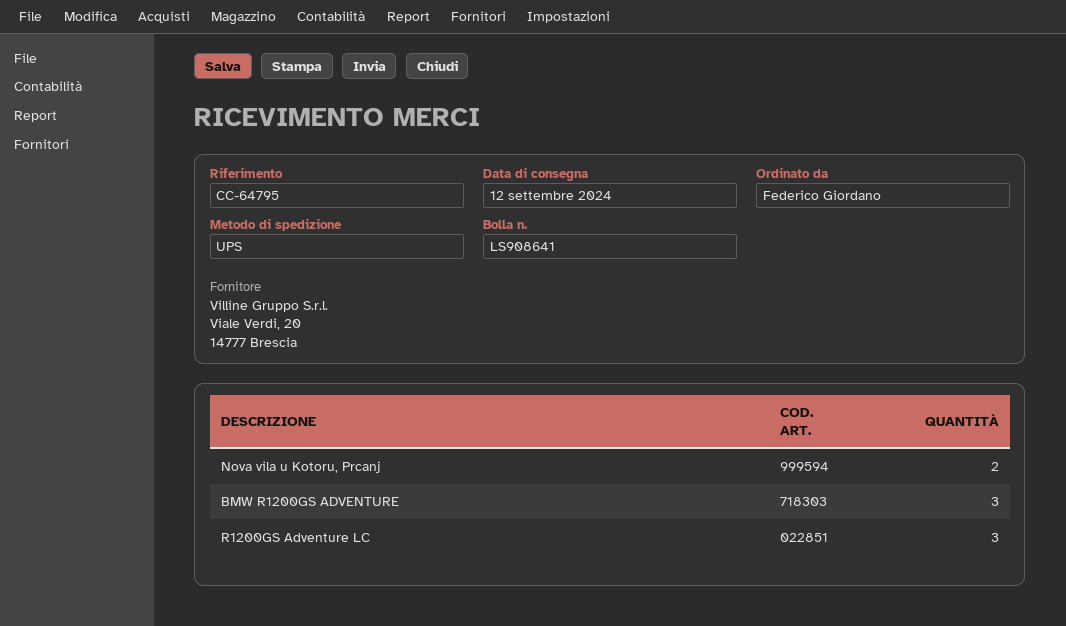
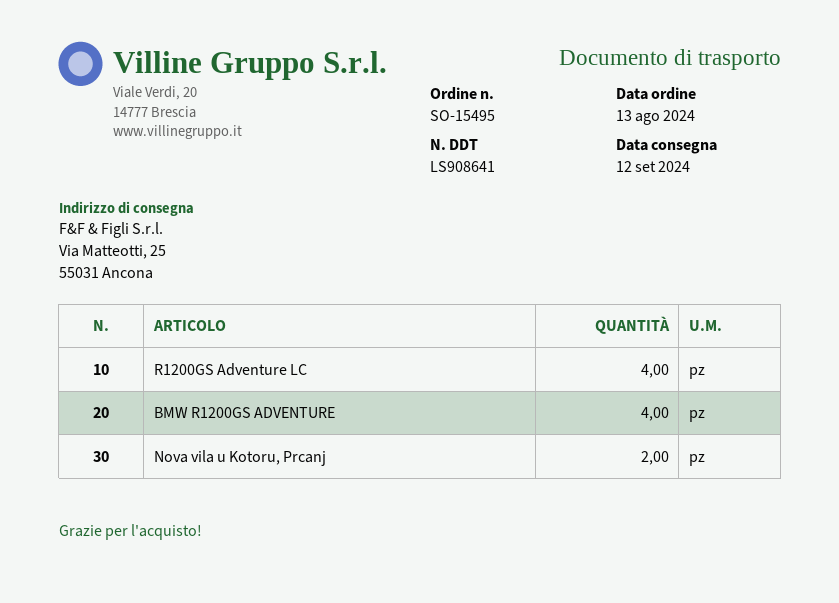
BMW R1200GS ADVENTURE: 3 -> 4
R1200GS Adventure LC: 3 -> 4

